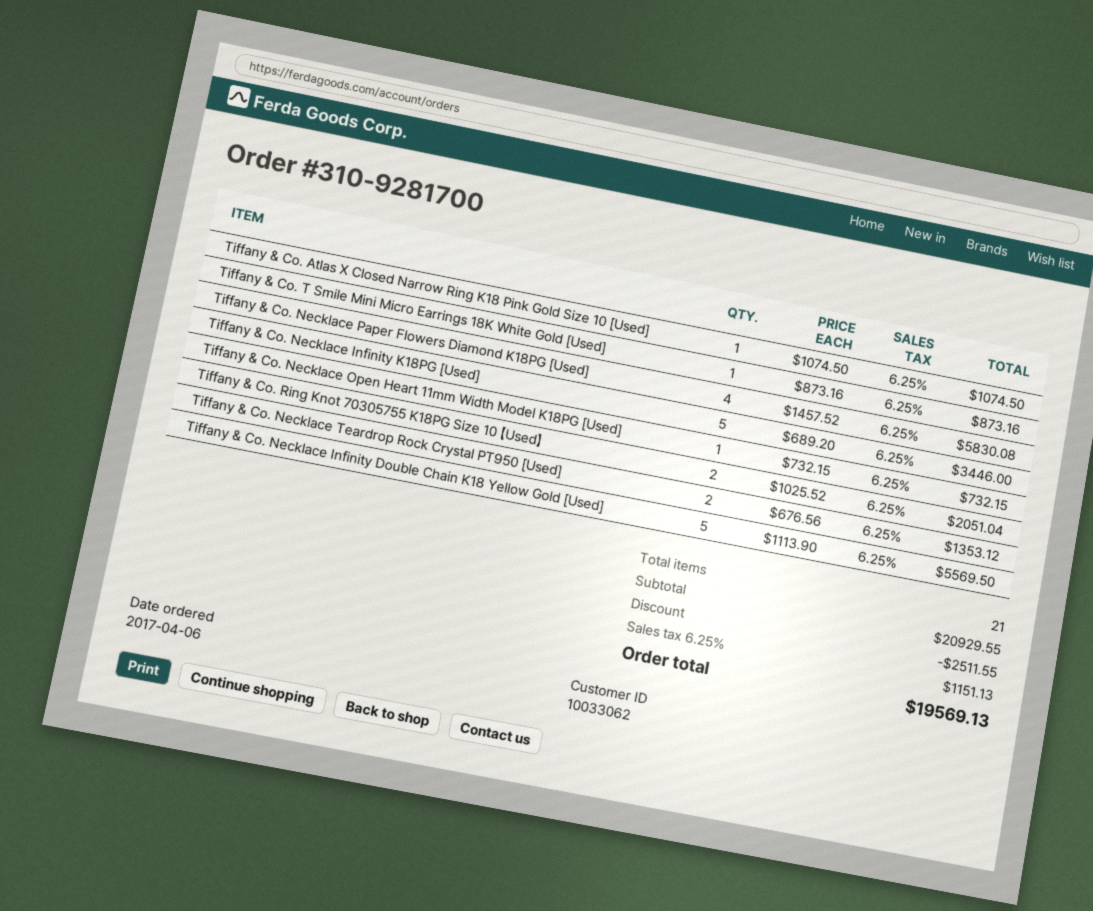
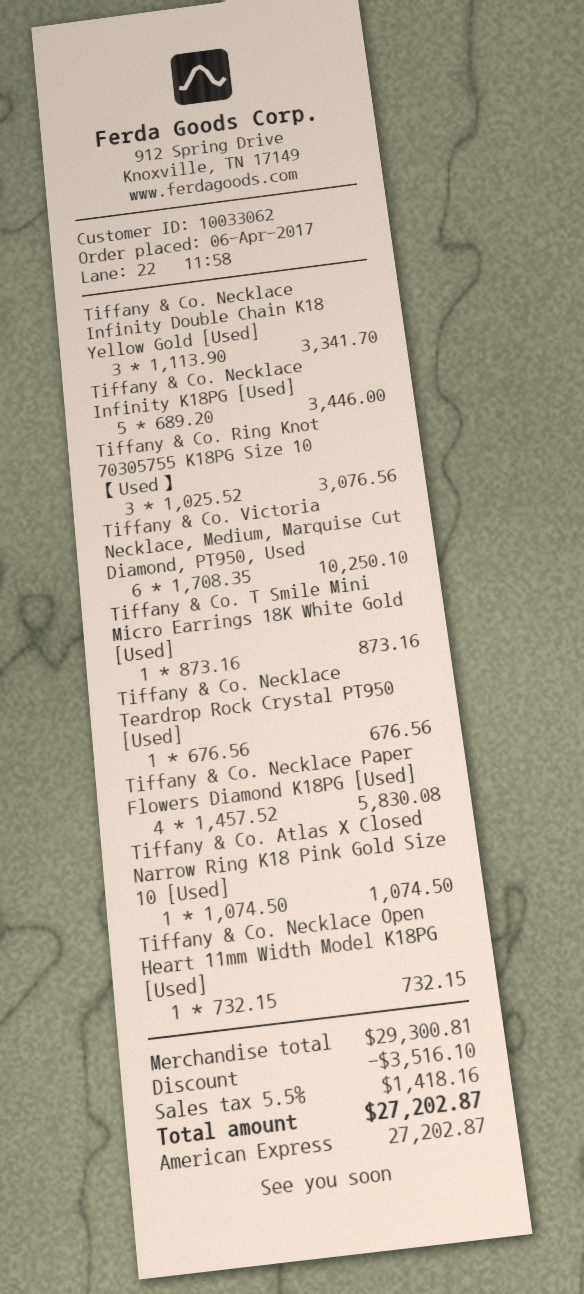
Tiffany & Co. Ring Knot 70305755 K18PG Size 10 【Used】: 2 x 1025.52 = 2051.04 -> 3 x 1025.52 = 3076.56
Tiffany & Co. Necklace Teardrop Rock Crystal PT950 [Used]: 2 x 676.56 = 1353.12 -> 1 x 676.56 = 676.56
Tiffany & Co. Necklace Infinity Double Chain K18 Yellow Gold [Used]: 5 x 1113.90 = 5569.50 -> 3 x 1113.90 = 3341.70
Tiffany & Co. Victoria Necklace, Medium, Marquise Cut Diamond, PT950, Used: none -> 6 x 1708.35 = 10250.10
subtotal: 20929.55 -> 29300.81
discount: 2511.55 -> 3516.10
tax: 6.25% = 1151.13 -> 5.5% = 1418.16
total: 19569.13 -> 27202.87

